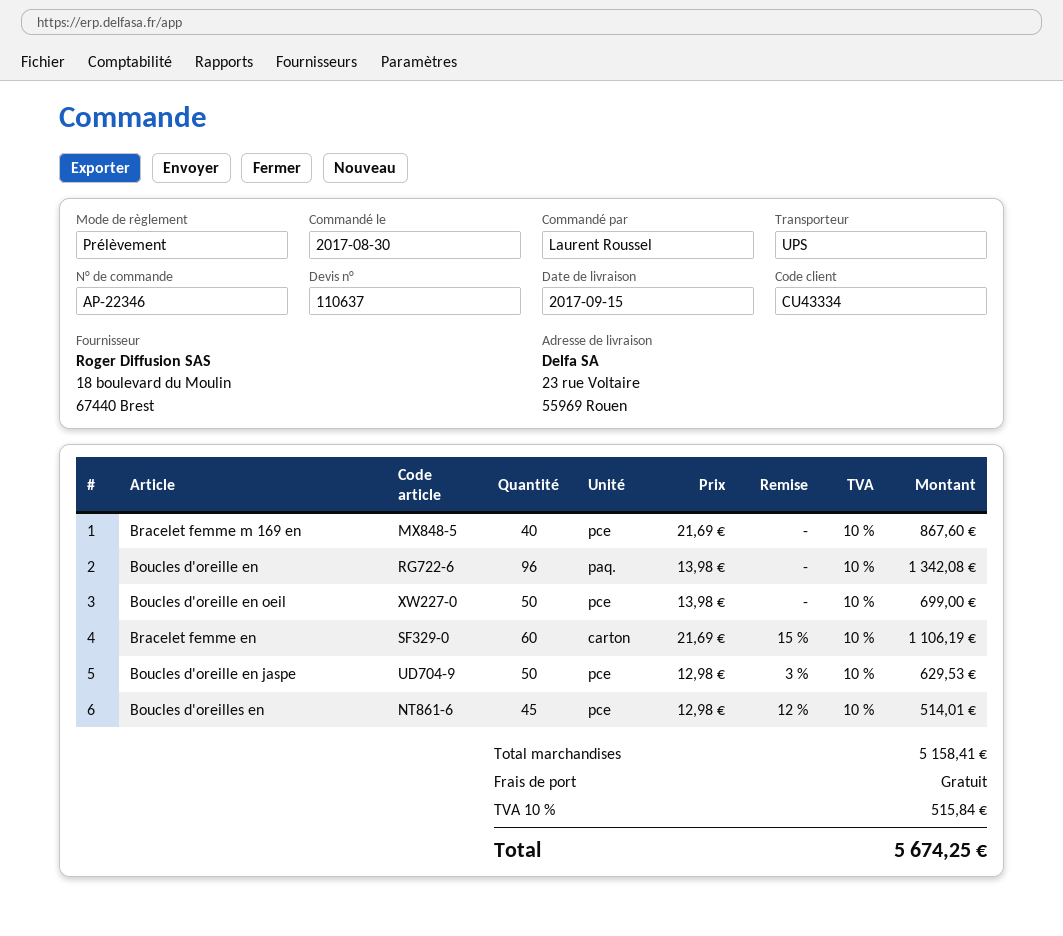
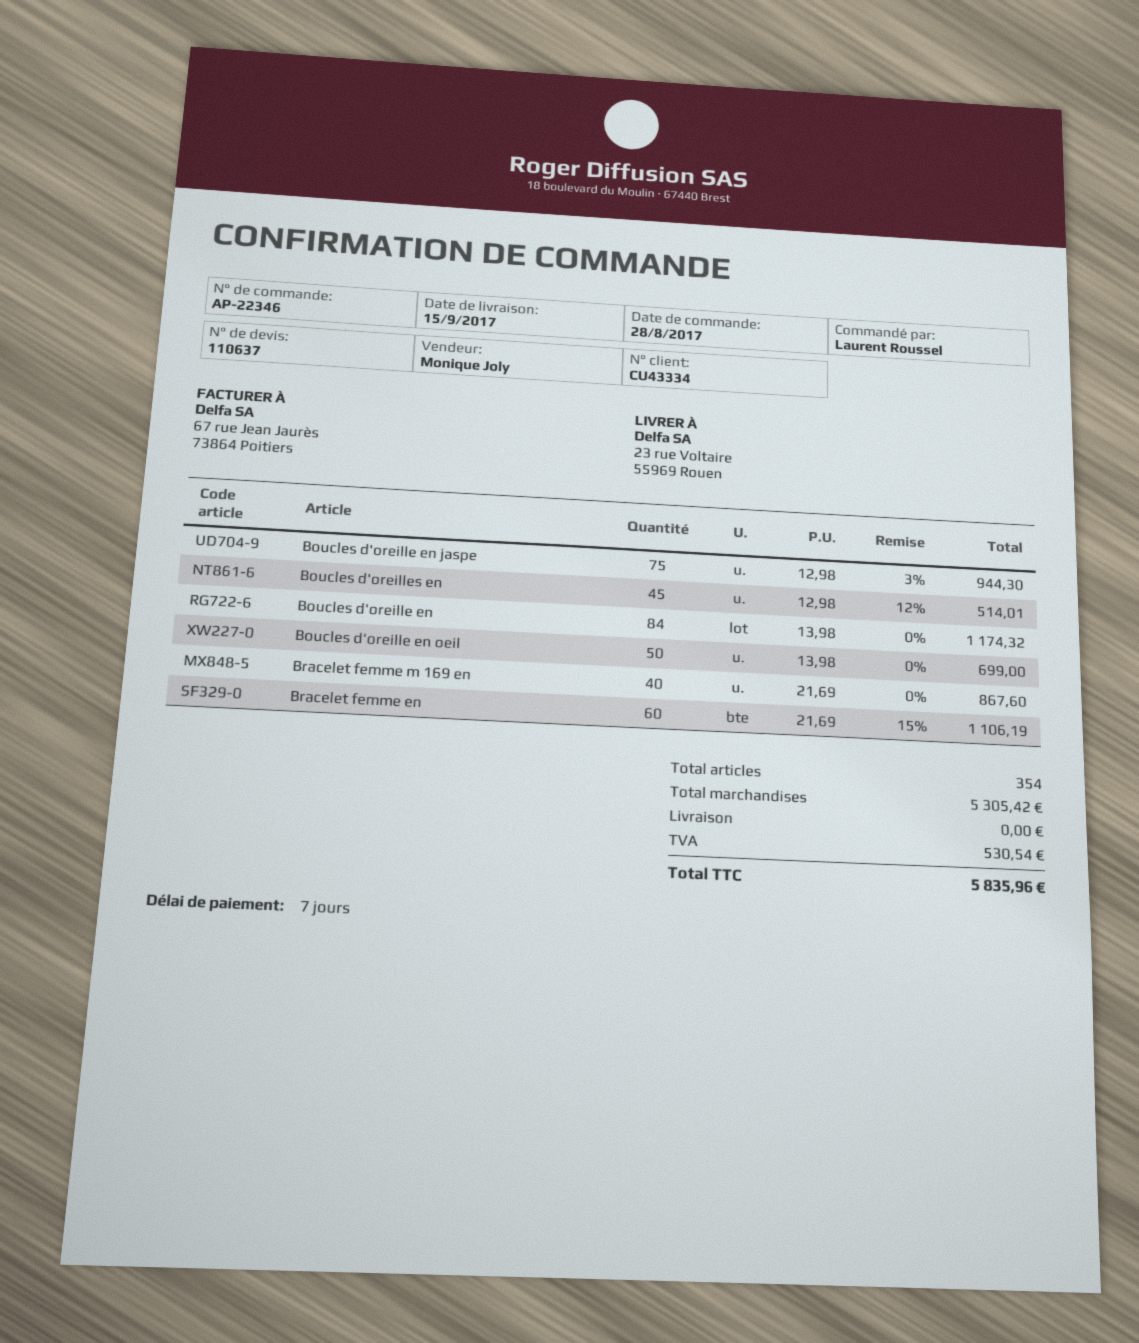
order date: 2017-08-30 -> 2017-08-28
Boucles d'oreille en: 96 x 13.98 = 1342.08 -> 84 x 13.98 = 1174.32
Boucles d'oreille en jaspe: 50 x 12.98 - 3% = 629.53 -> 75 x 12.98 - 3% = 944.30
subtotal: 5158.41 -> 5305.42
tax: 515.84 -> 530.54
total: 5674.25 -> 5835.96

